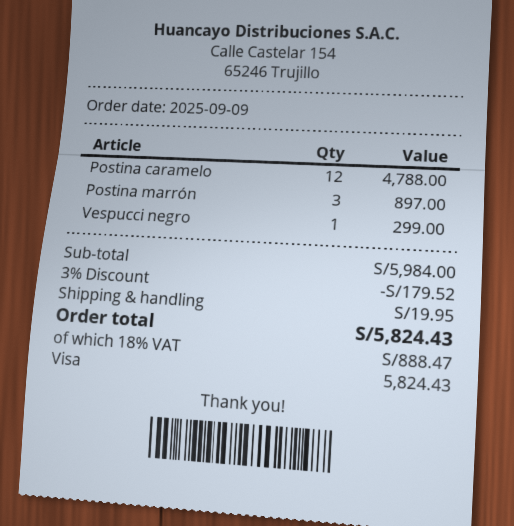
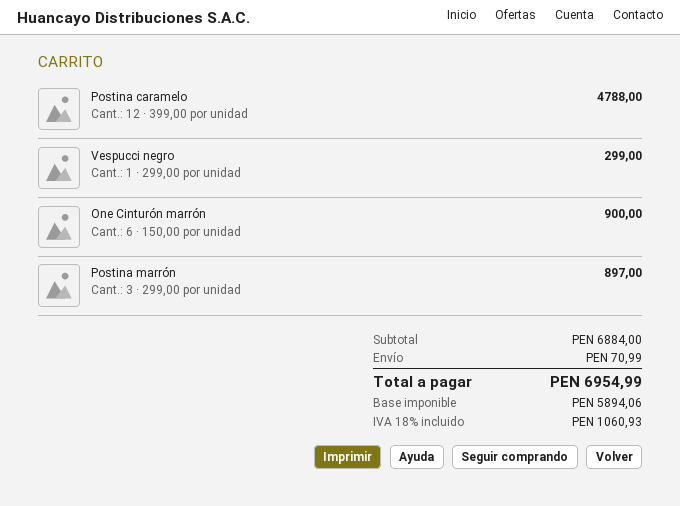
One Cinturón marrón: none -> 6 for 900.00
subtotal: 5984.00 -> 6884.00
discount: 3% = 179.52 -> none
shipping: 19.95 -> 70.99
tax: 18% = 888.47 -> 18% = 1060.93
total: 5824.43 -> 6954.99

